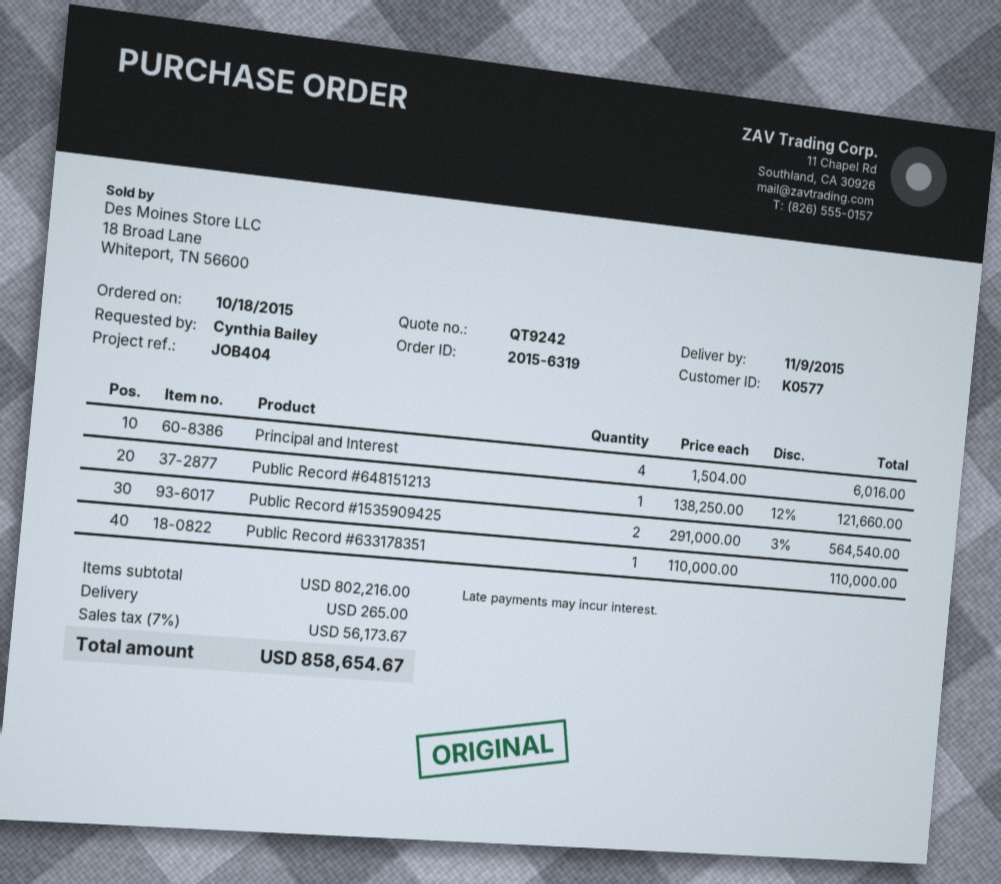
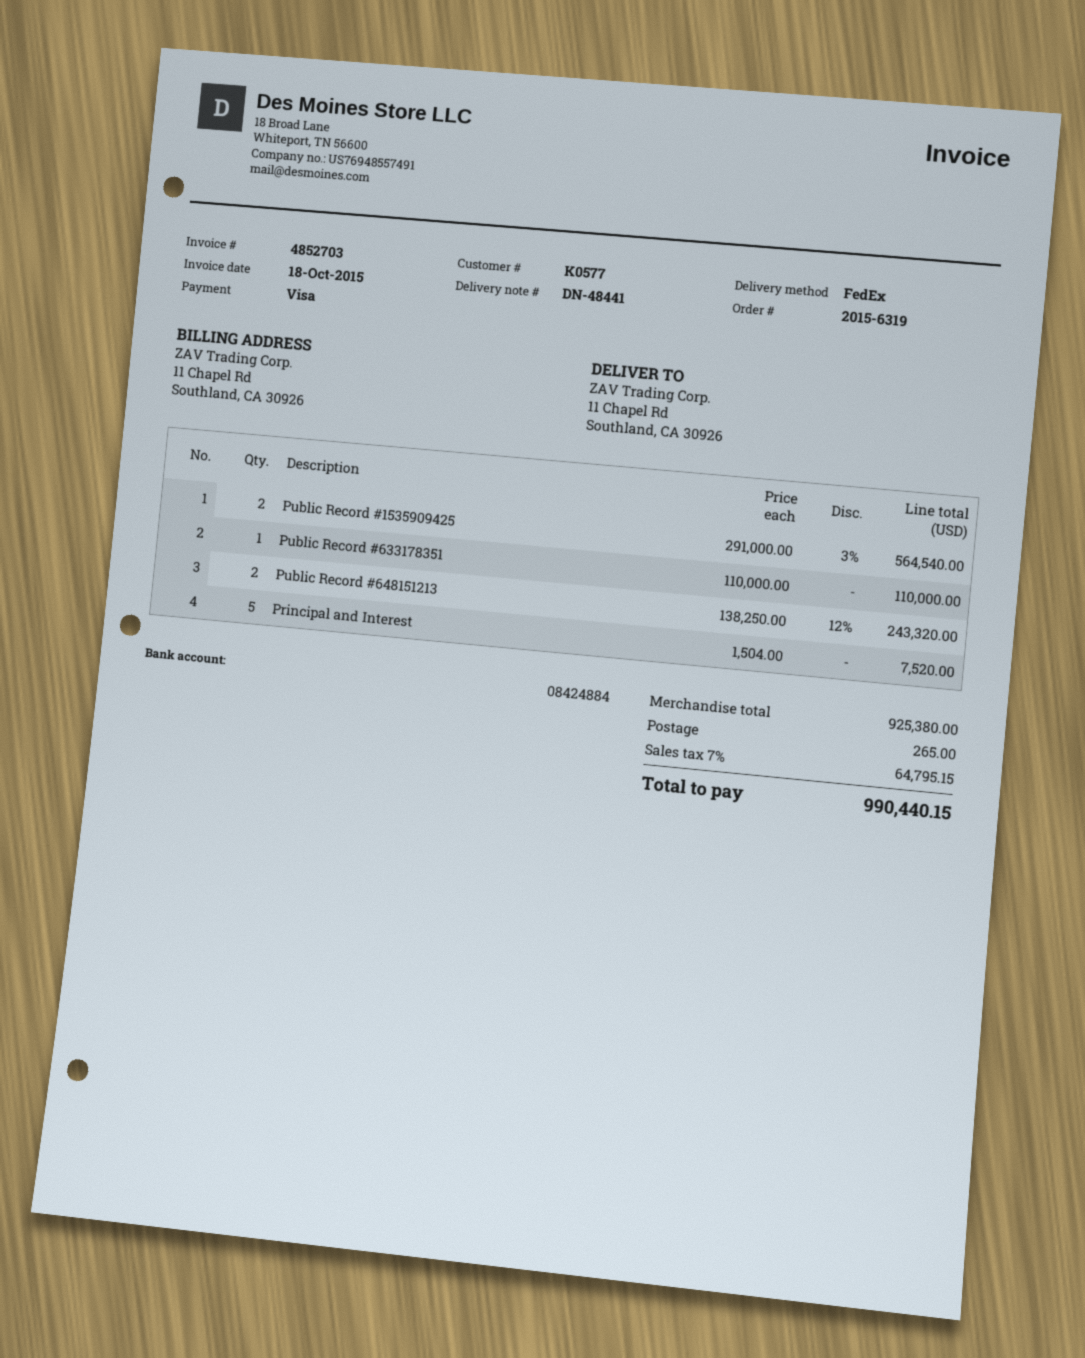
Principal and Interest: 4 x 1504.00 = 6016.00 -> 5 x 1504.00 = 7520.00
Public Record #648151213: 1 x 138250.00 - 12% = 121660.00 -> 2 x 138250.00 - 12% = 243320.00
subtotal: 802216.00 -> 925380.00
tax: 7% = 56173.67 -> 7% = 64795.15
total: 858654.67 -> 990440.15

